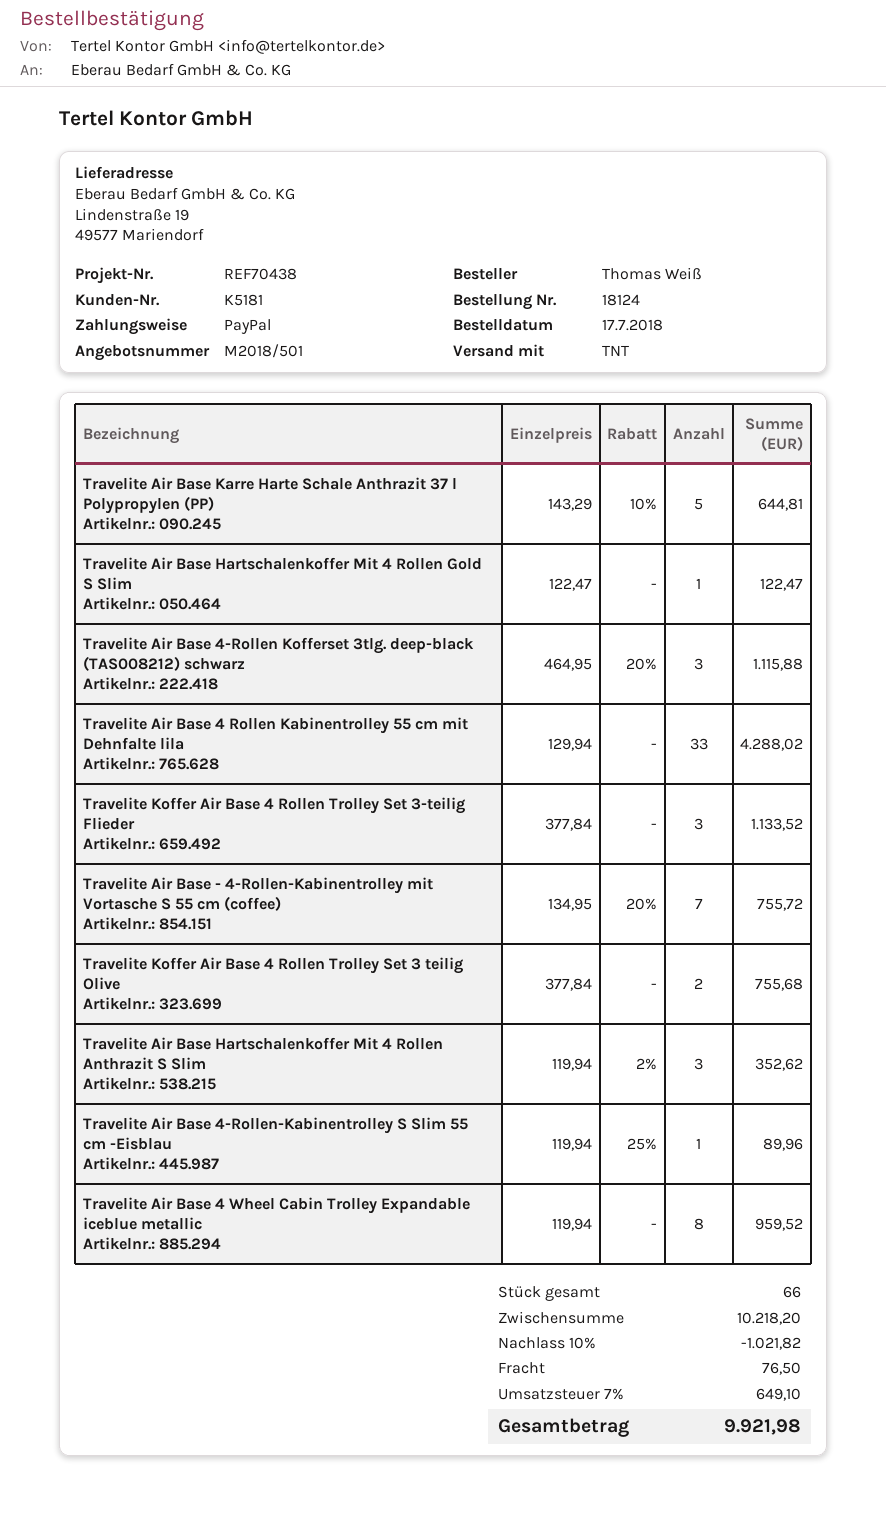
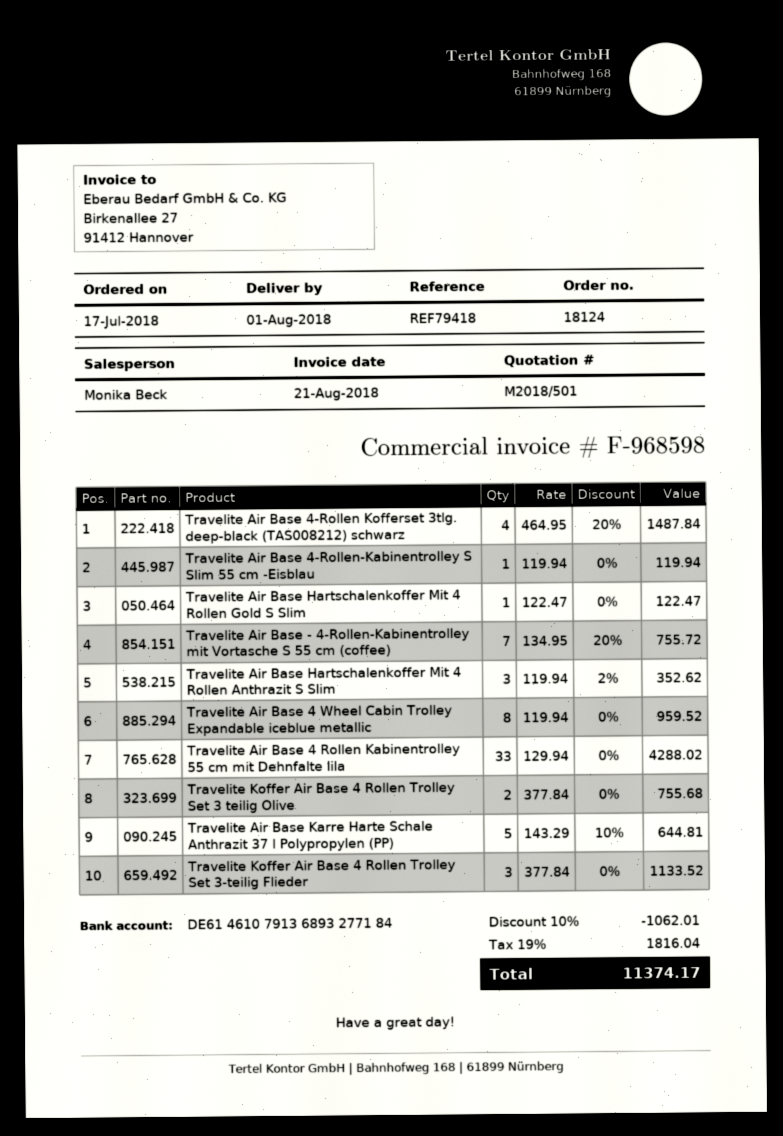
reference: REF70438 -> REF79418
Travelite Air Base 4-Rollen Kofferset 3tlg. deep-black (TAS008212) schwarz: 3 x 464.95 - 20% = 1115.88 -> 4 x 464.95 - 20% = 1487.84
Travelite Air Base 4-Rollen-Kabinentrolley S Slim 55 cm -Eisblau: 1 x 119.94 - 25% = 89.96 -> 1 x 119.94 = 119.94
discount: 10% = 1021.82 -> 10% = 1062.01
shipping: 76.50 -> none
tax: 7% = 649.10 -> 19% = 1816.04
total: 9921.98 -> 11374.17

